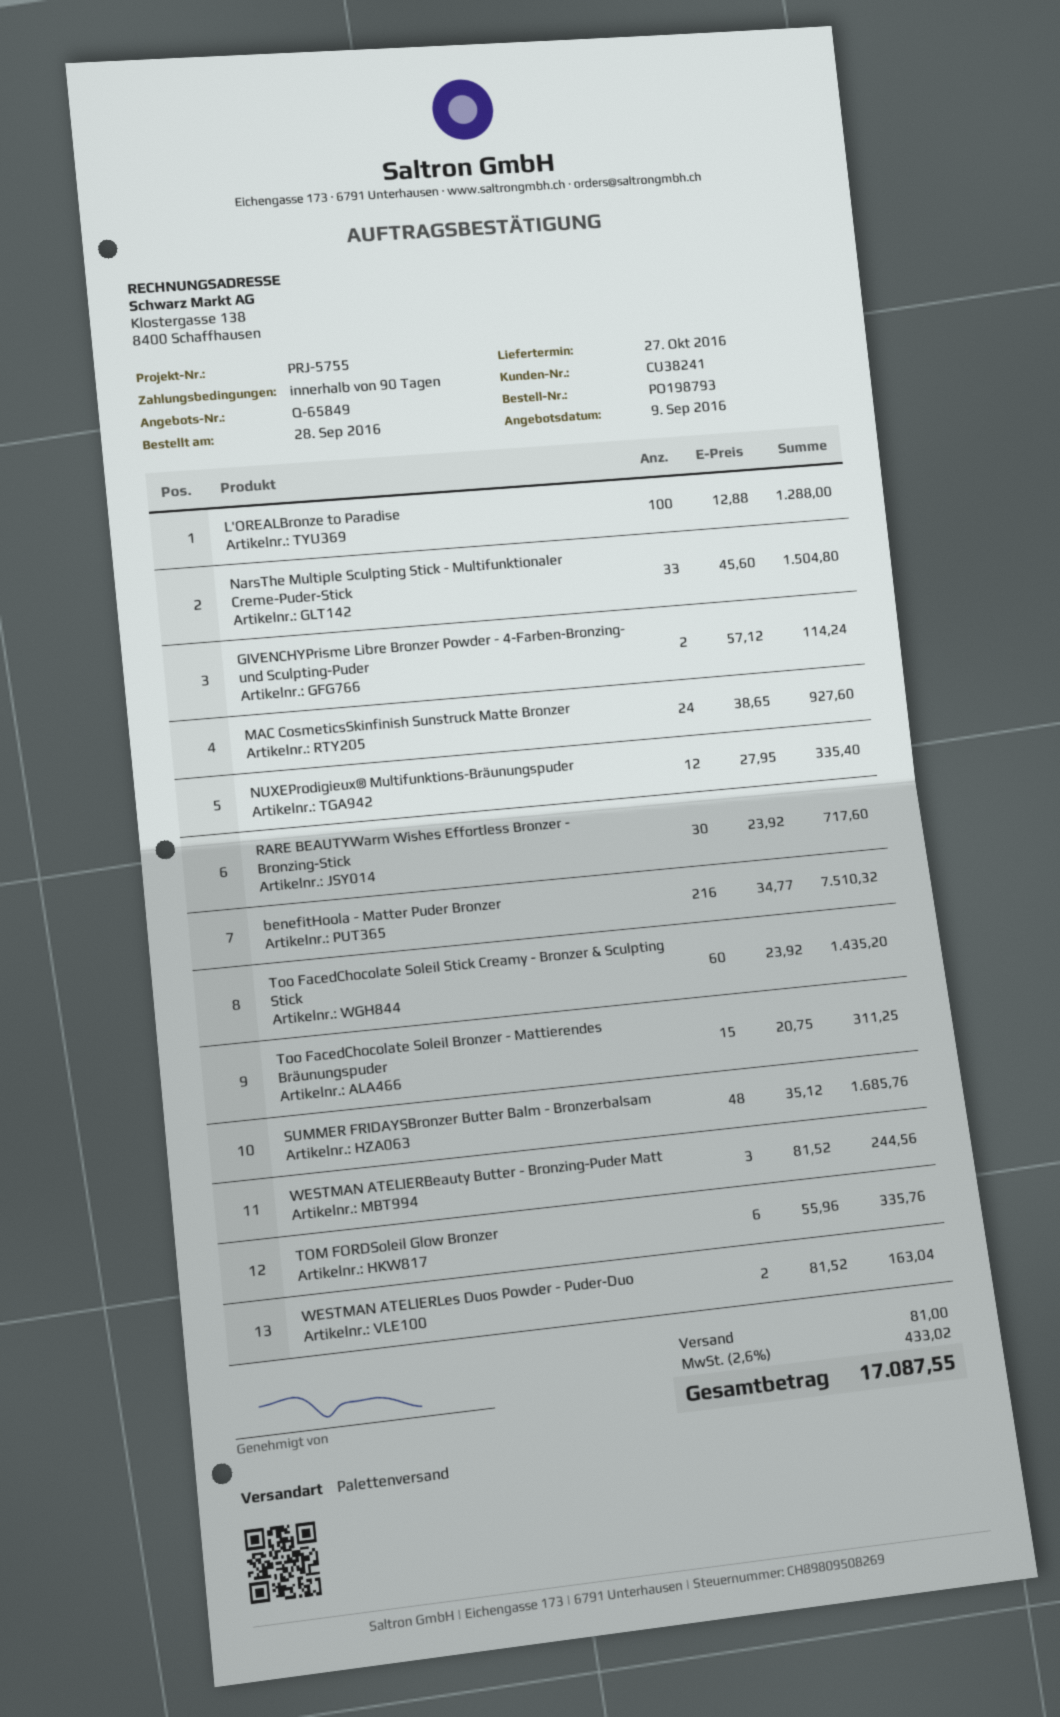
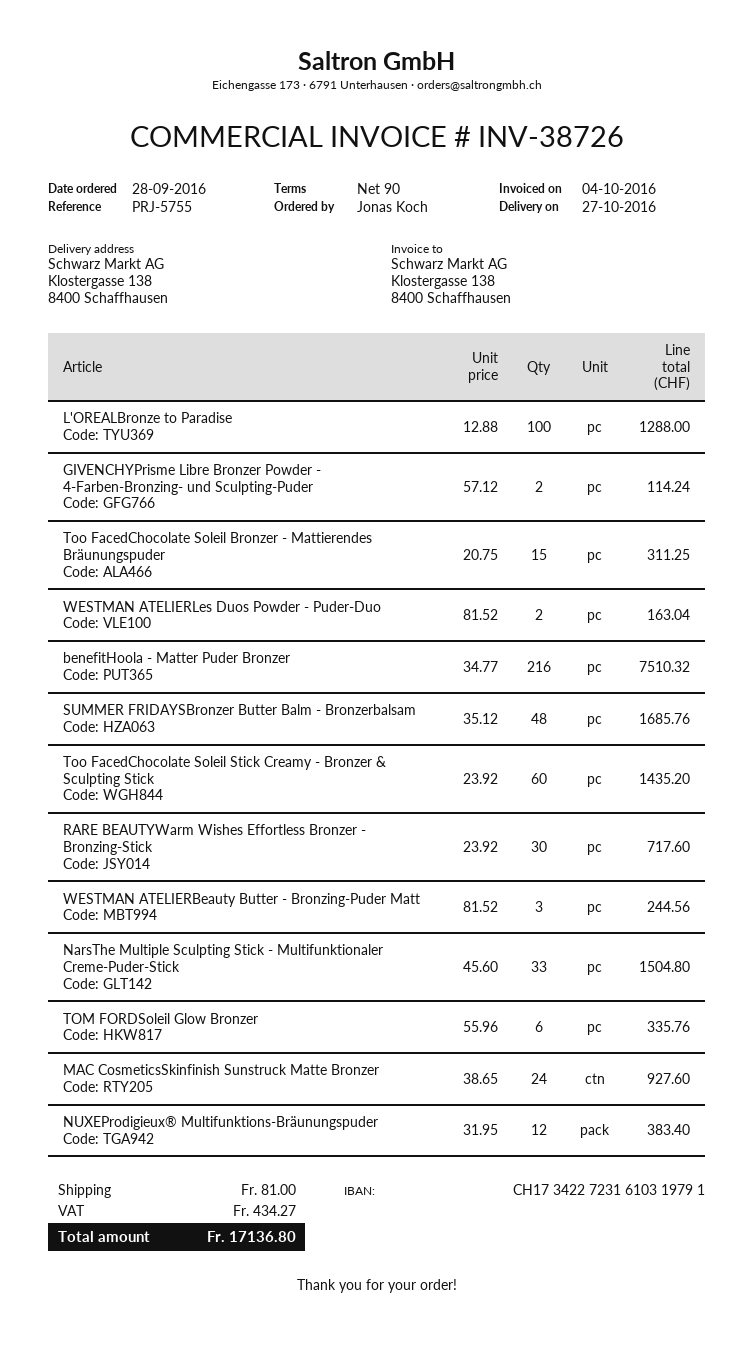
NUXEProdigieux® Multifunktions-Bräunungspuder: 12 x 27.95 = 335.40 -> 12 x 31.95 = 383.40
tax: 433.02 -> 434.27
total: 17087.55 -> 17136.80

